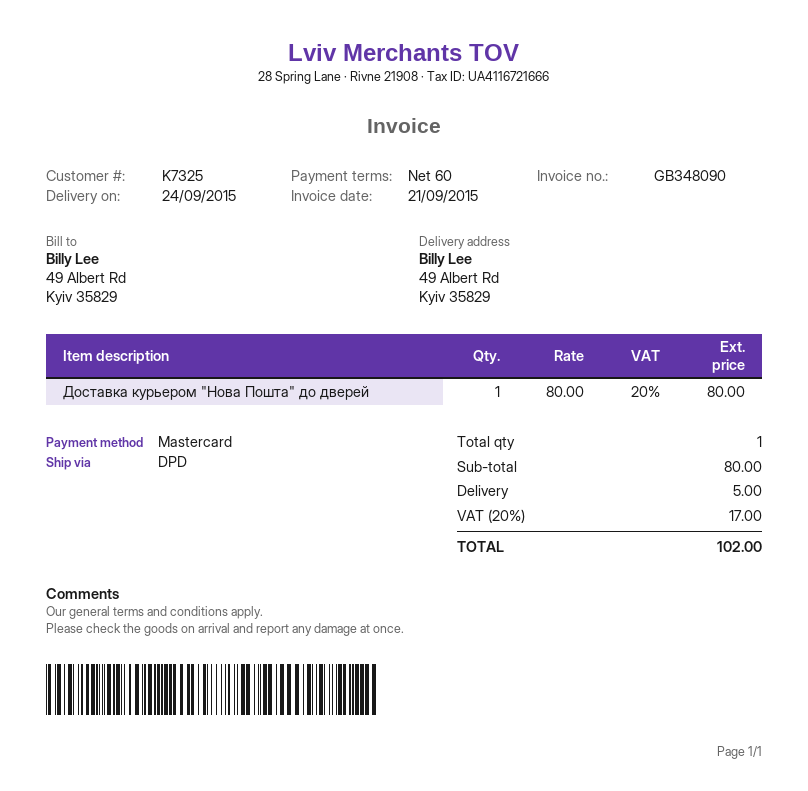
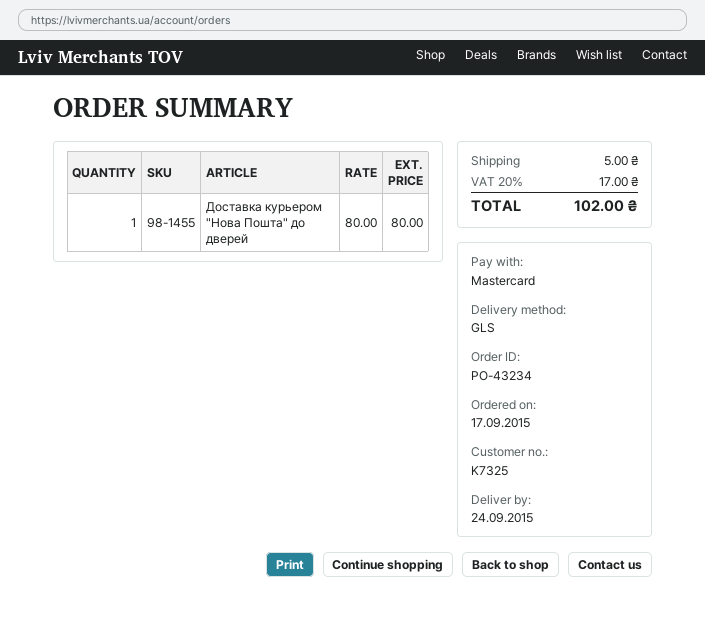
shipping method: DPD -> GLS

